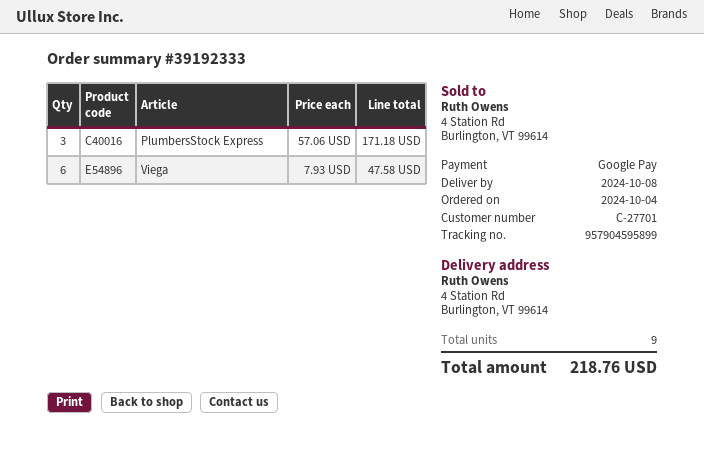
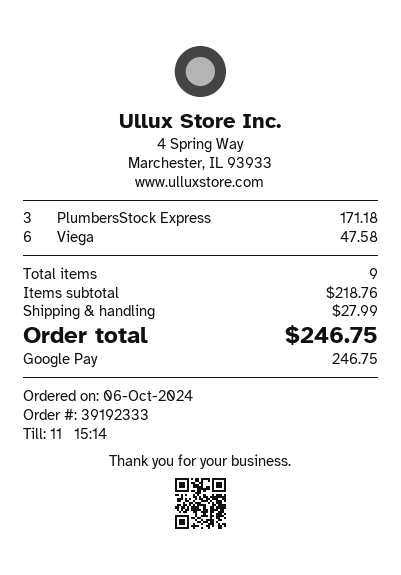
order date: 2024-10-04 -> 2024-10-06
shipping: none -> 27.99
total: 218.76 -> 246.75

